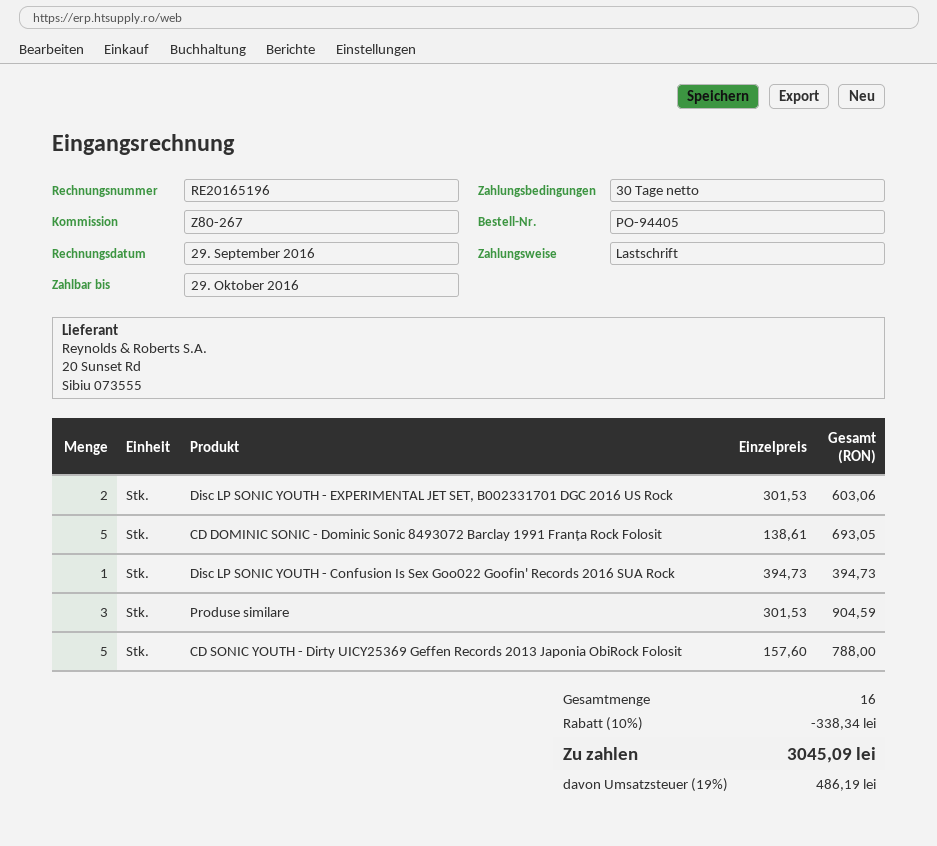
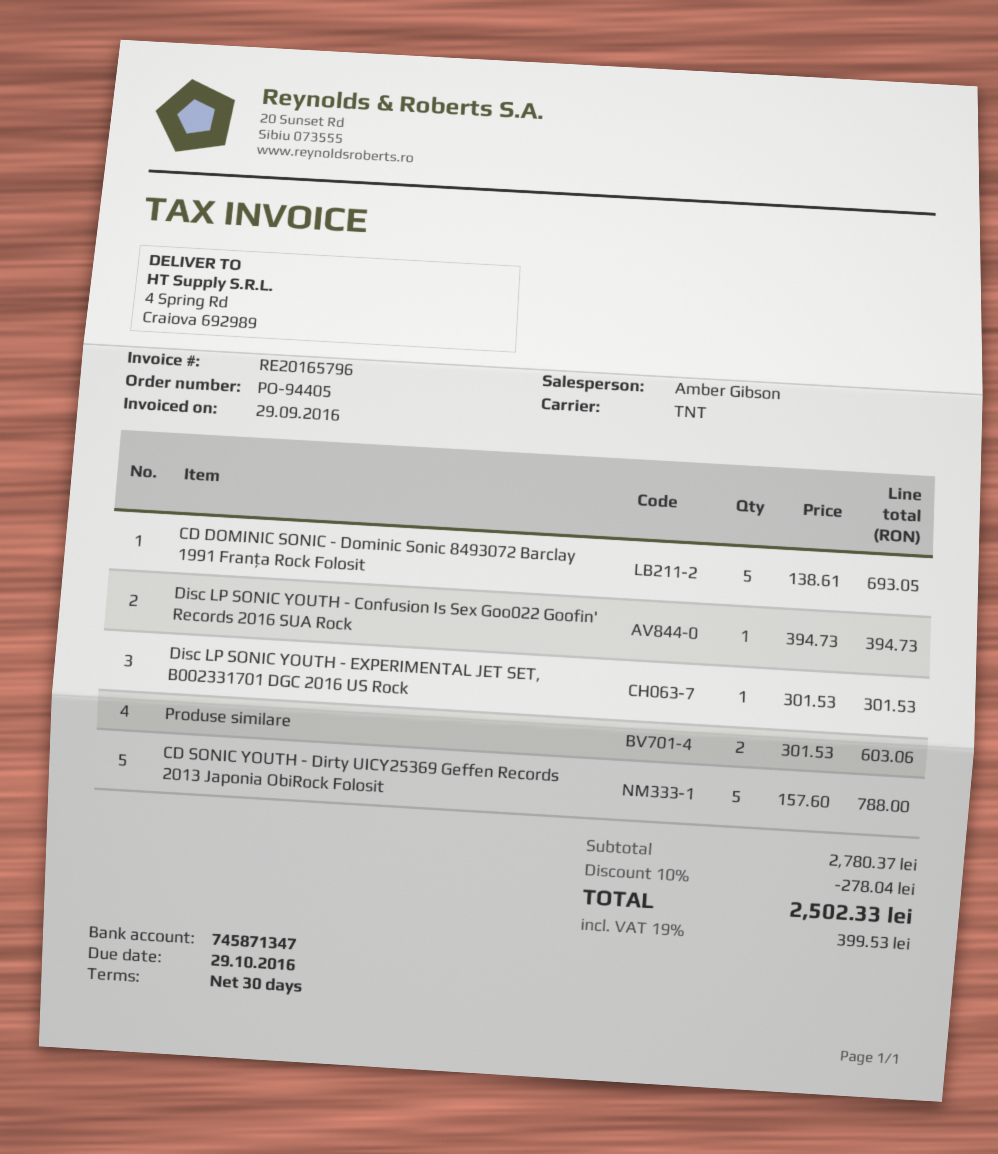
invoice number: RE20165196 -> RE20165796
Disc LP SONIC YOUTH - EXPERIMENTAL JET SET, B002331701 DGC 2016 US Rock: 2 x 301.53 = 603.06 -> 1 x 301.53 = 301.53
Produse similare: 3 x 301.53 = 904.59 -> 2 x 301.53 = 603.06
discount: 10% = 338.34 -> 10% = 278.04
tax: 19% = 486.19 -> 19% = 399.53
total: 3045.09 -> 2502.33

